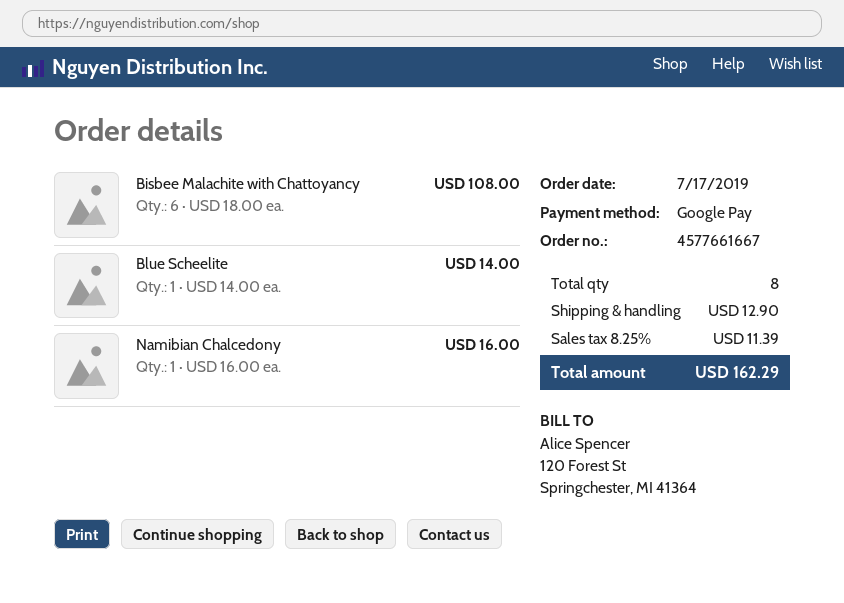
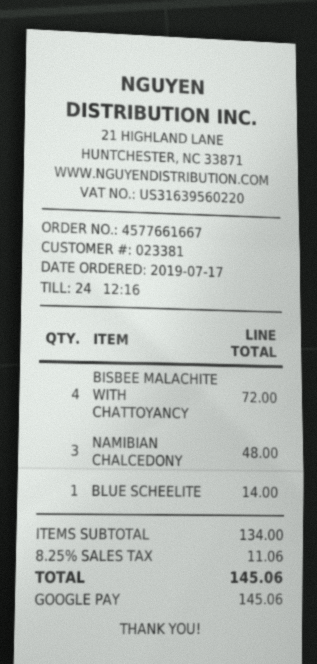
Bisbee Malachite with Chattoyancy: 6 for 108.00 -> 4 for 72.00
Namibian Chalcedony: 1 for 16.00 -> 3 for 48.00
shipping: 12.90 -> none
tax: 8.25% = 11.39 -> 8.25% = 11.06
total: 162.29 -> 145.06

